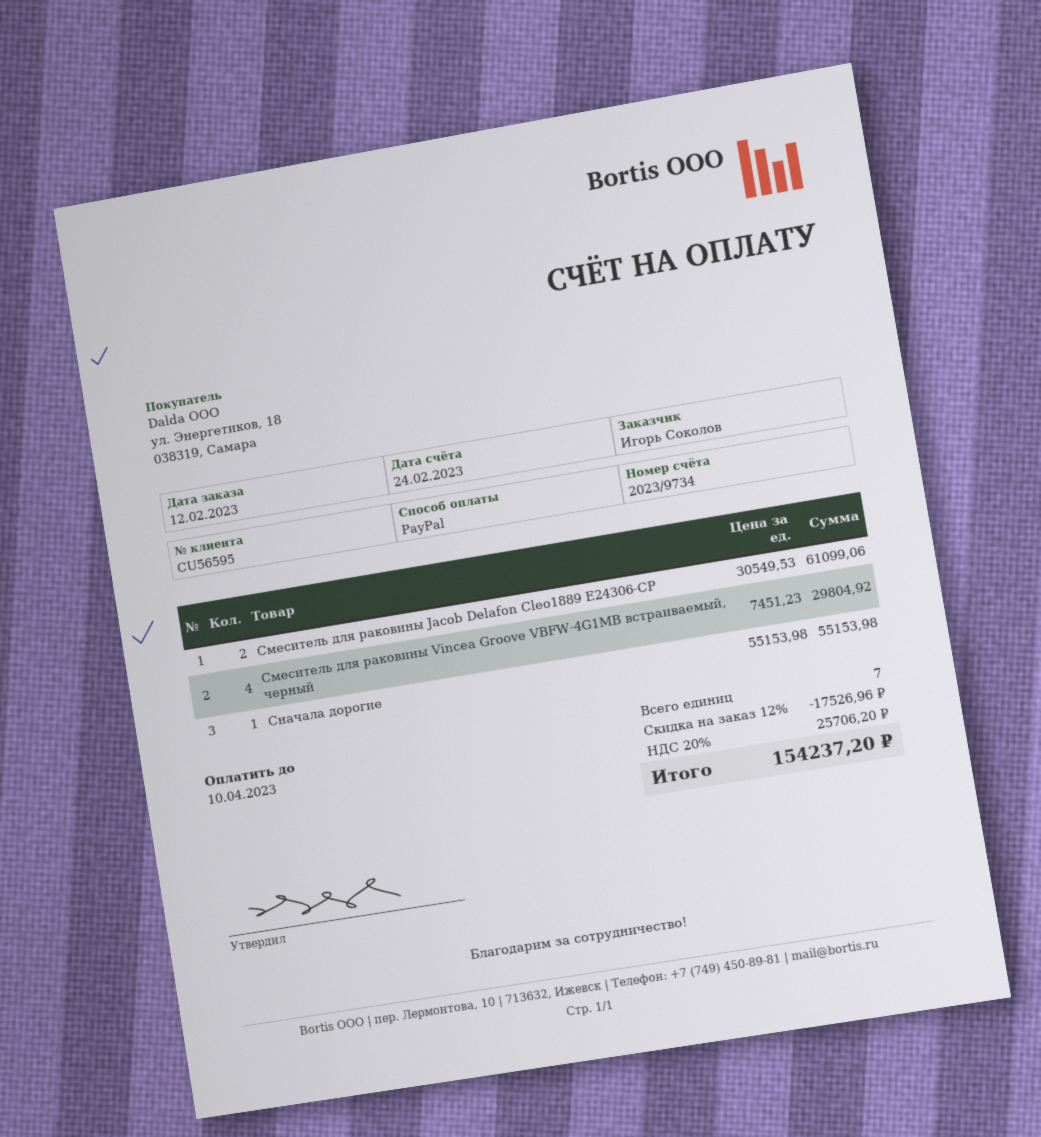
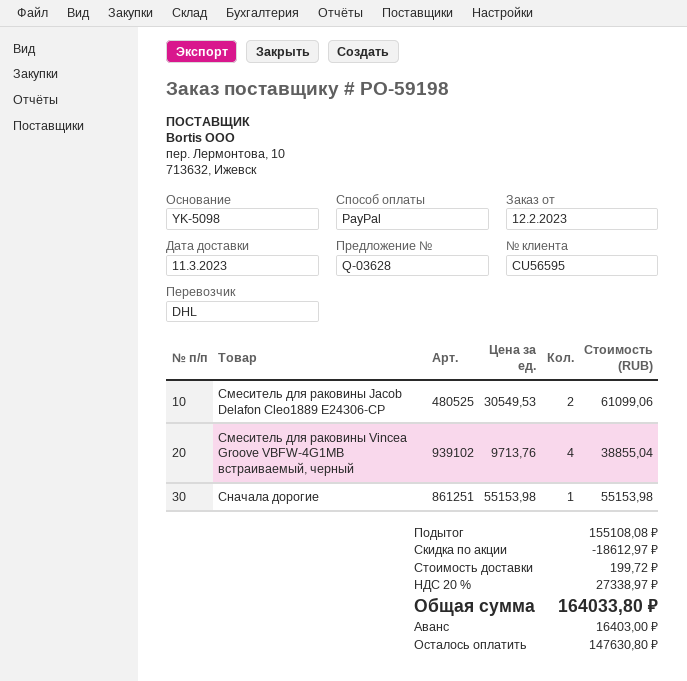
Смеситель для раковины Vincea Groove VBFW-4G1MB встраиваемый, черный: 4 x 7451.23 = 29804.92 -> 4 x 9713.76 = 38855.04
discount: 17526.96 -> 18612.97
shipping: none -> 199.72
tax: 20% = 25706.20 -> 20% = 27338.97
total: 154237.20 -> 164033.80

